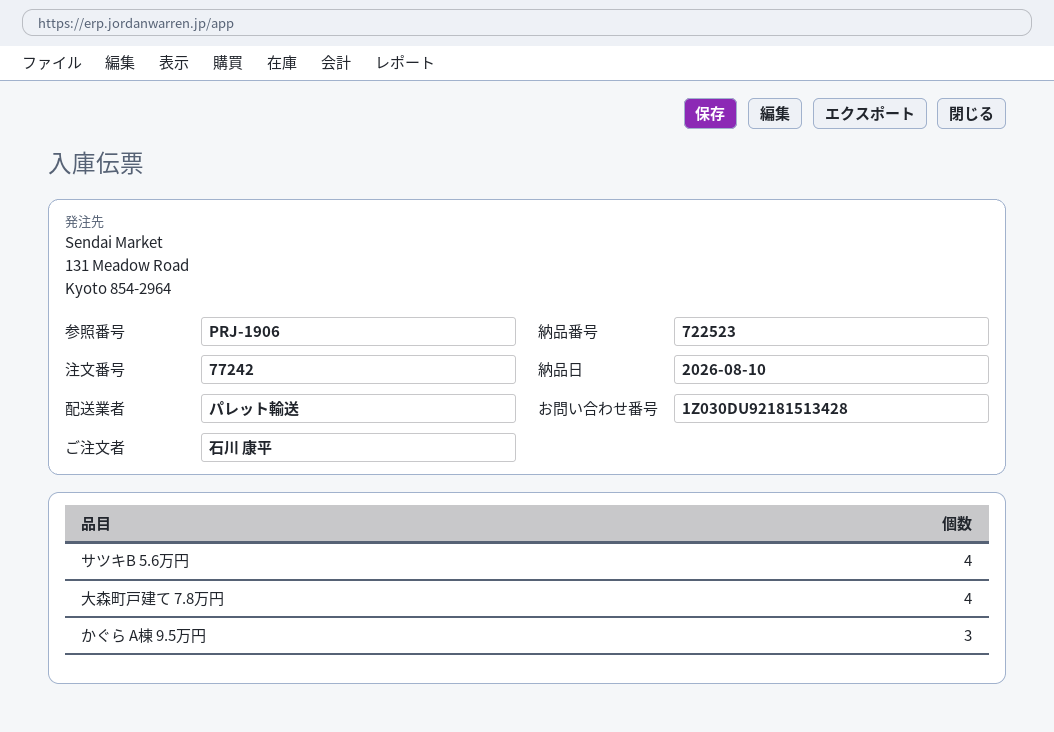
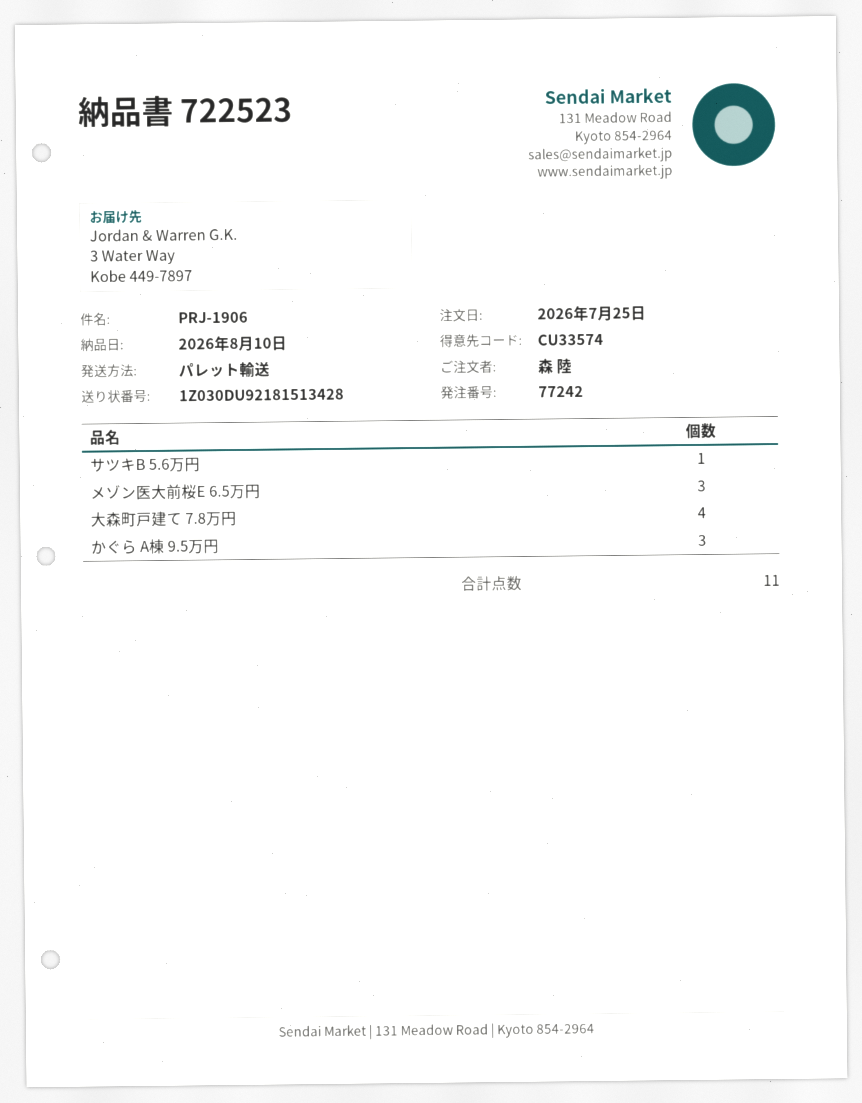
ordered by: 石川 康平 -> 森 陸
サツキB 5.6万円: 4 -> 1
メゾン医大前桜E 6.5万円: none -> 3

